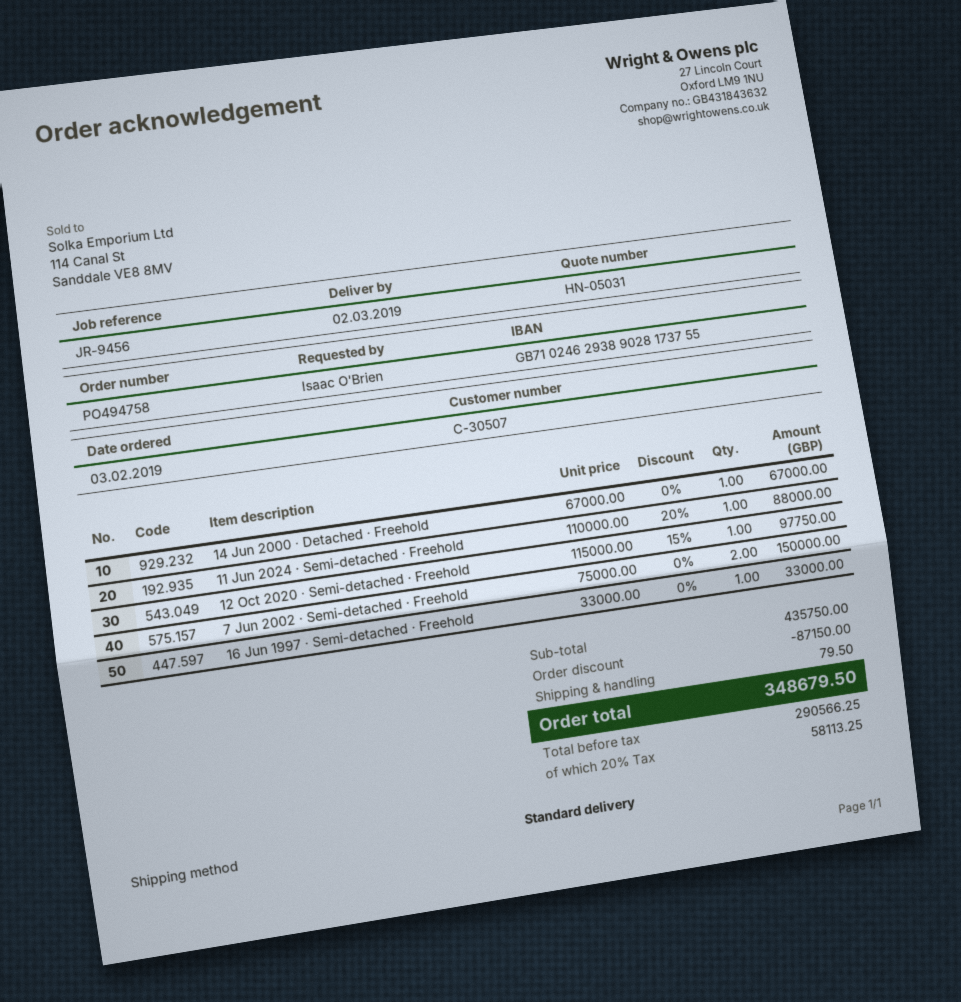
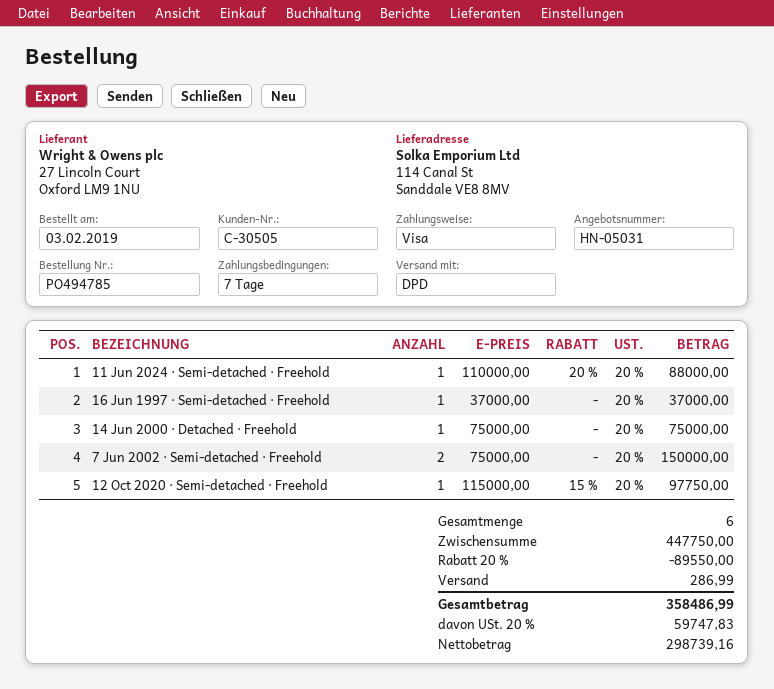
order number: PO494758 -> PO494785
customer number: C-30507 -> C-30505
shipping method: standard -> DPD
14 Jun 2000 · Detached · Freehold: 1 x 67000.00 = 67000.00 -> 1 x 75000.00 = 75000.00
16 Jun 1997 · Semi-detached · Freehold: 1 x 33000.00 = 33000.00 -> 1 x 37000.00 = 37000.00
subtotal: 435750.00 -> 447750.00
discount: 87150.00 -> 89550.00
shipping: 79.50 -> 286.99
net: 290566.25 -> 298739.16
tax: 20% = 58113.25 -> 20% = 59747.83
total: 348679.50 -> 358486.99

